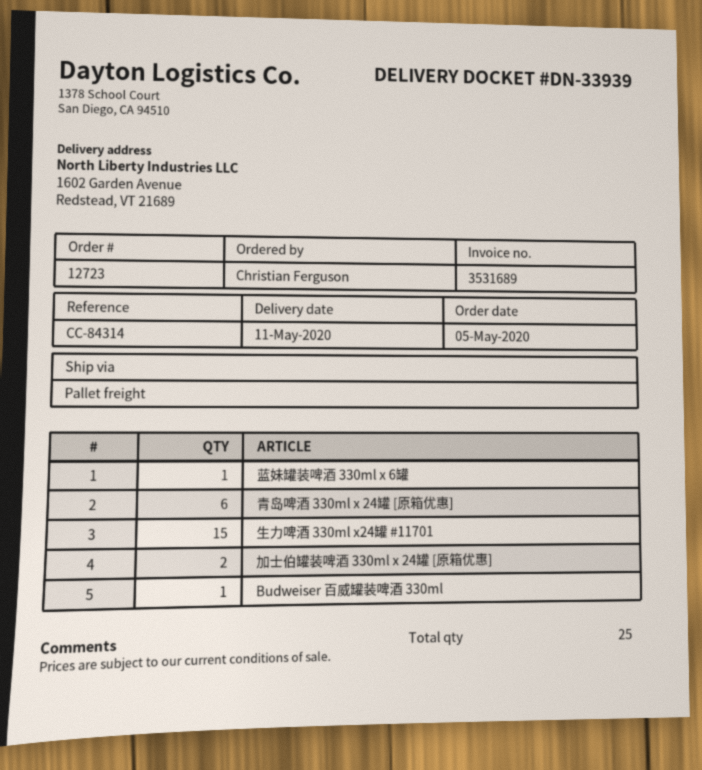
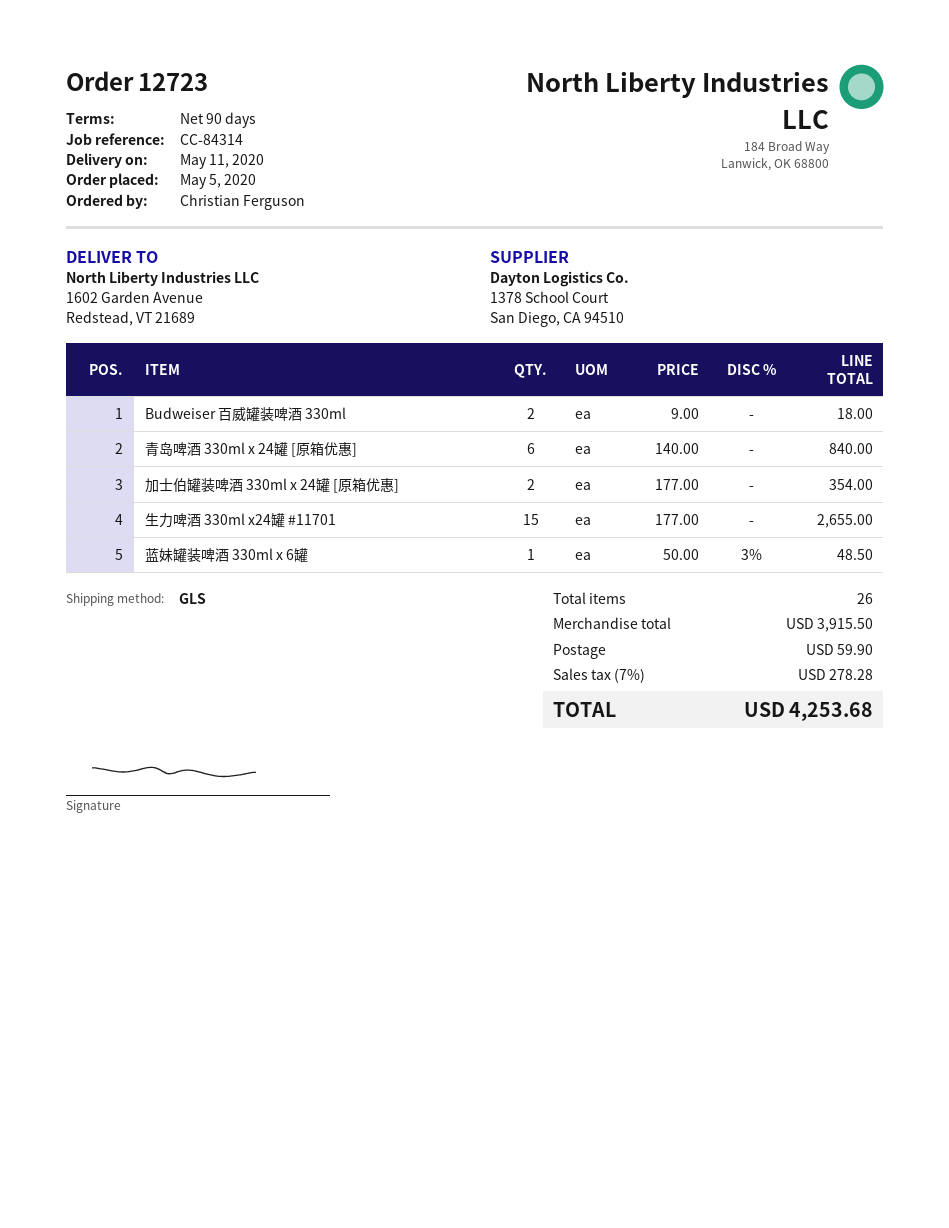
shipping method: pallet freight -> GLS
Budweiser 百威罐装啤酒 330ml: 1 -> 2
total quantity: 25 -> 26

